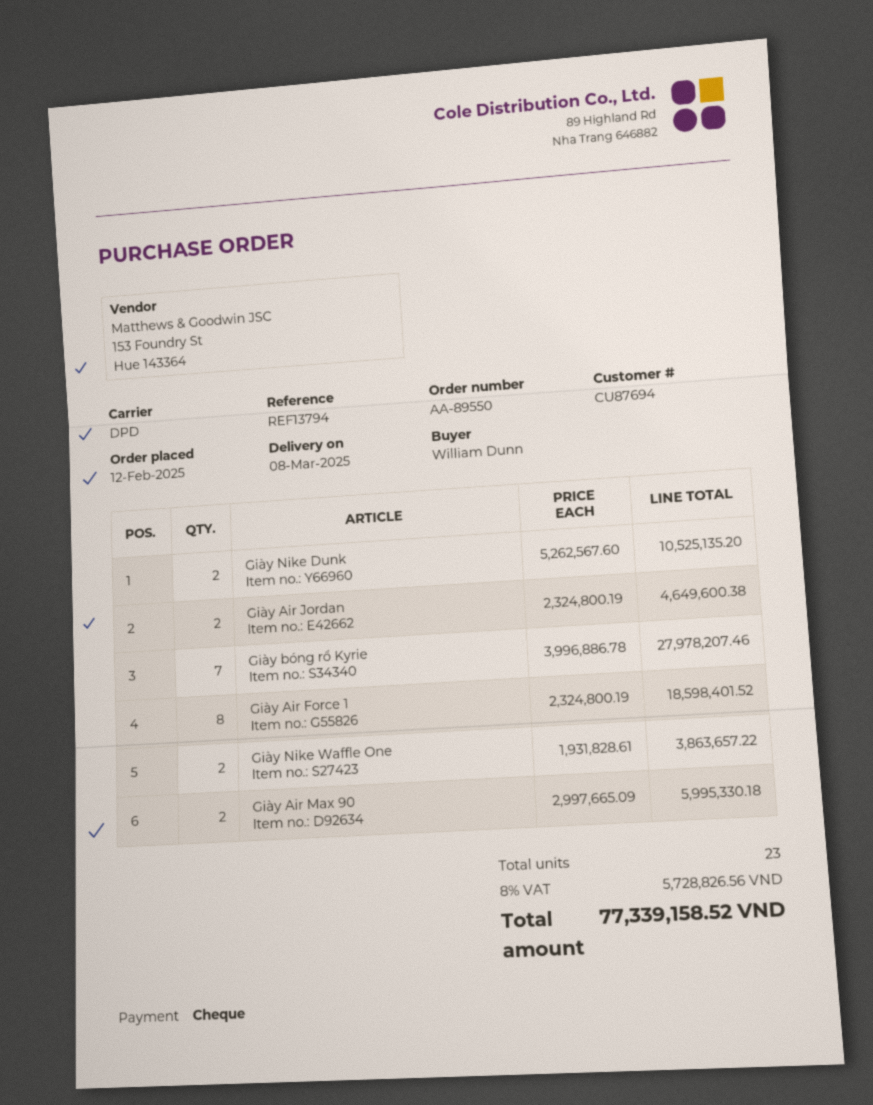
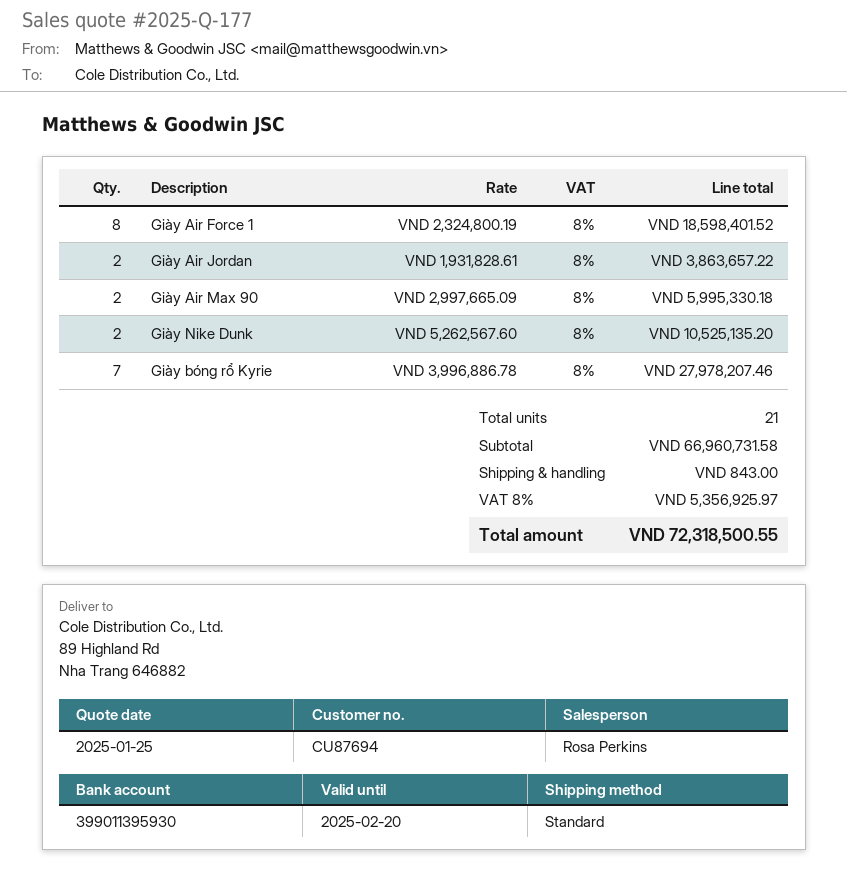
shipping method: DPD -> standard
Giày Air Jordan: 2 x 2324800.19 = 4649600.38 -> 2 x 1931828.61 = 3863657.22
Giày Nike Waffle One: 2 x 1931828.61 = 3863657.22 -> none
total quantity: 23 -> 21
shipping: none -> 843.00
tax: 8% = 5728826.56 -> 8% = 5356925.97
total: 77339158.52 -> 72318500.55

